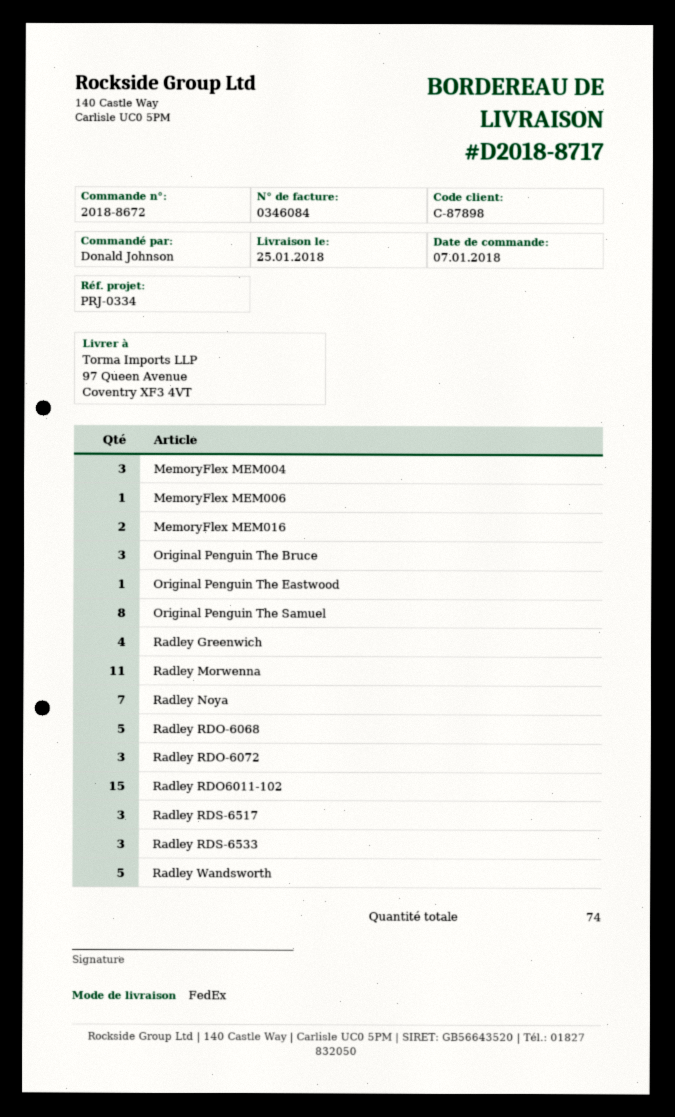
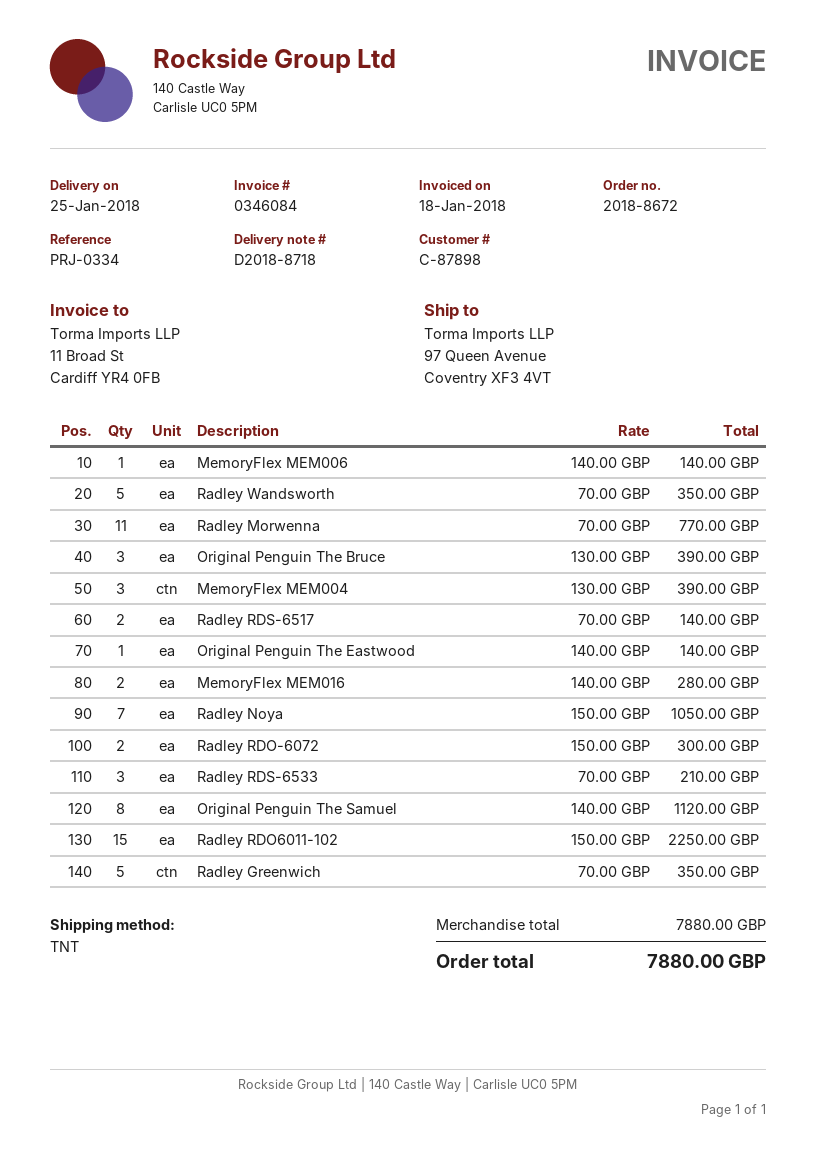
delivery note number: D2018-8717 -> D2018-8718
shipping method: FedEx -> TNT
Radley Greenwich: 4 -> 5
Radley RDO-6068: 5 -> none
Radley RDO-6072: 3 -> 2
Radley RDS-6517: 3 -> 2

